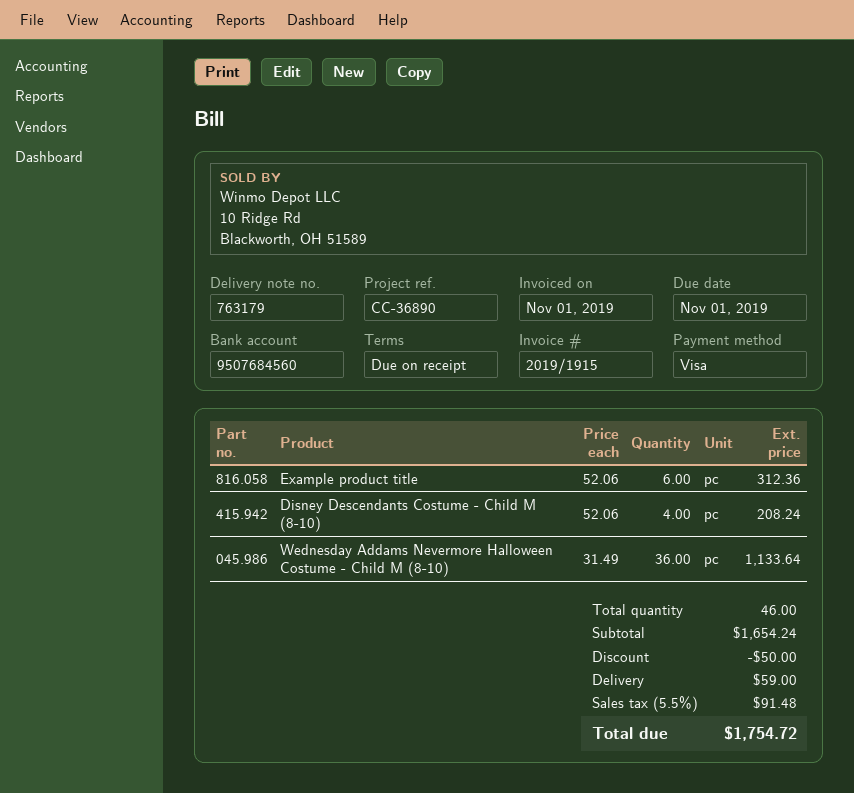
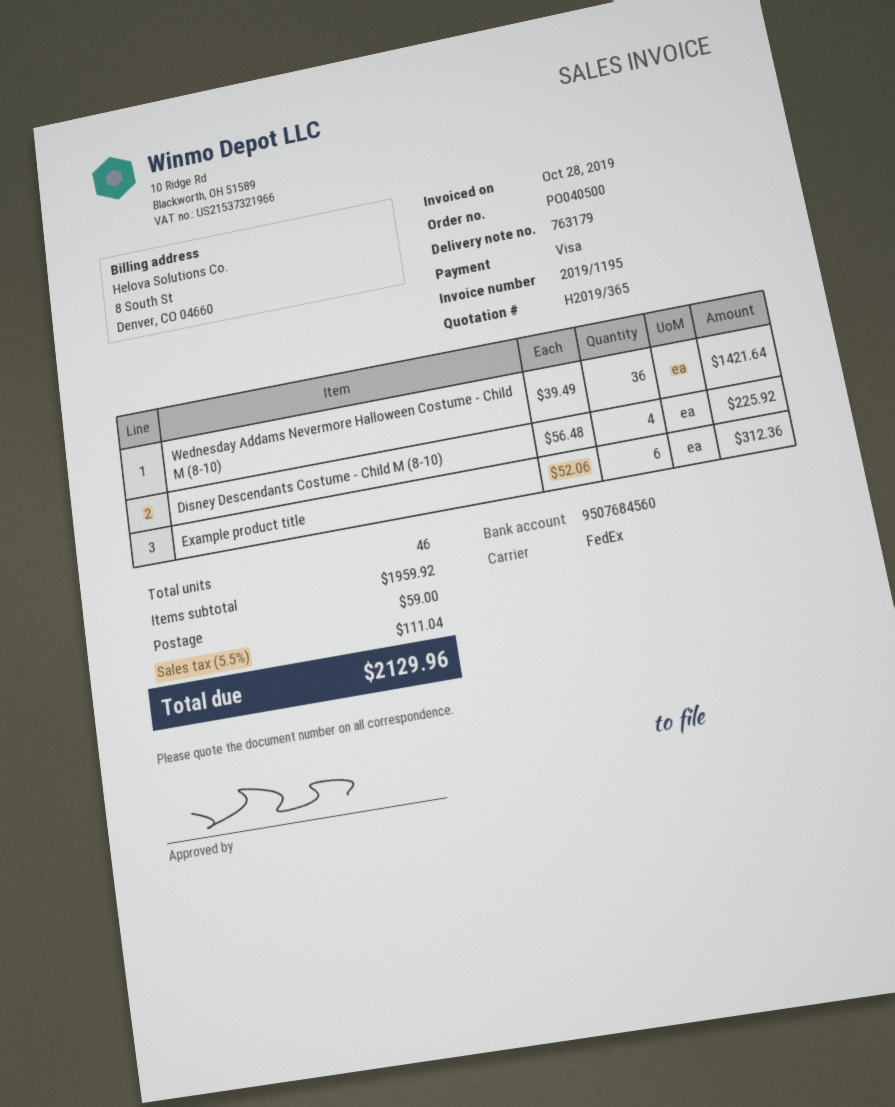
invoice number: 2019/1915 -> 2019/1195
invoice date: 2019-11-01 -> 2019-10-28
Disney Descendants Costume - Child M (8-10): 4 x 52.06 = 208.24 -> 4 x 56.48 = 225.92
Wednesday Addams Nevermore Halloween Costume - Child M (8-10): 36 x 31.49 = 1133.64 -> 36 x 39.49 = 1421.64
subtotal: 1654.24 -> 1959.92
discount: 50.00 -> none
tax: 5.5% = 91.48 -> 5.5% = 111.04
total: 1754.72 -> 2129.96

